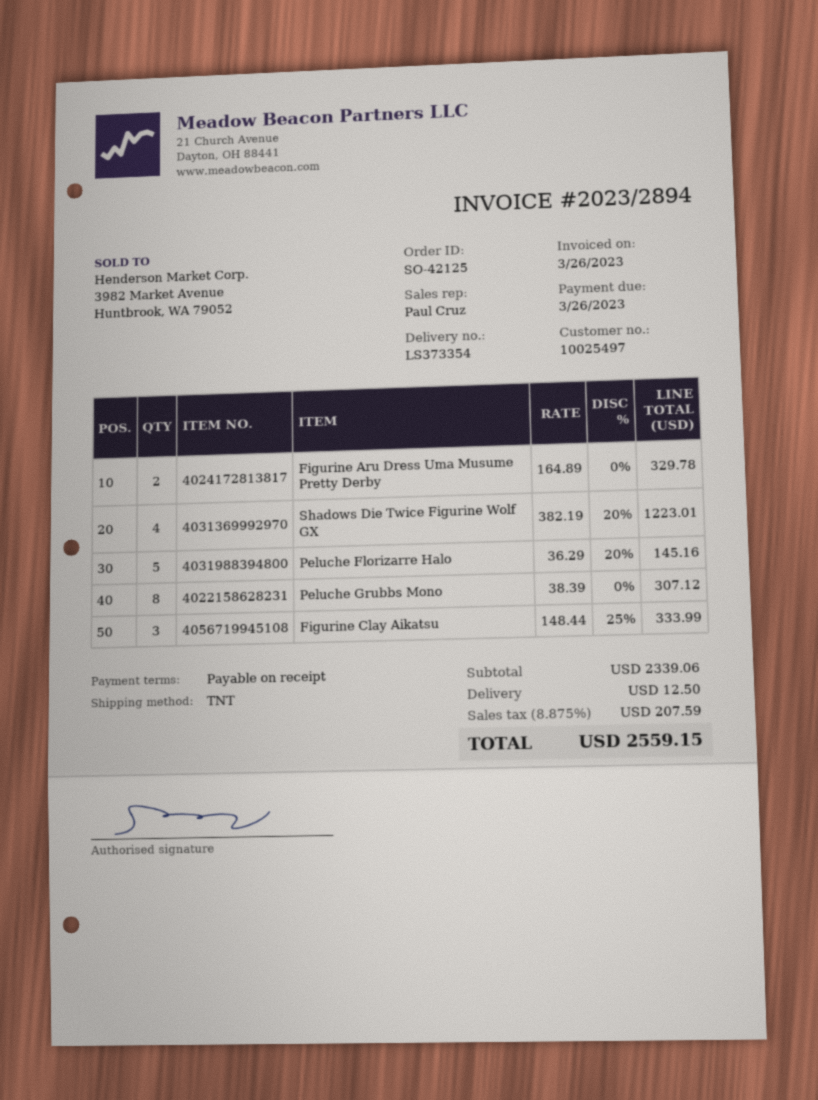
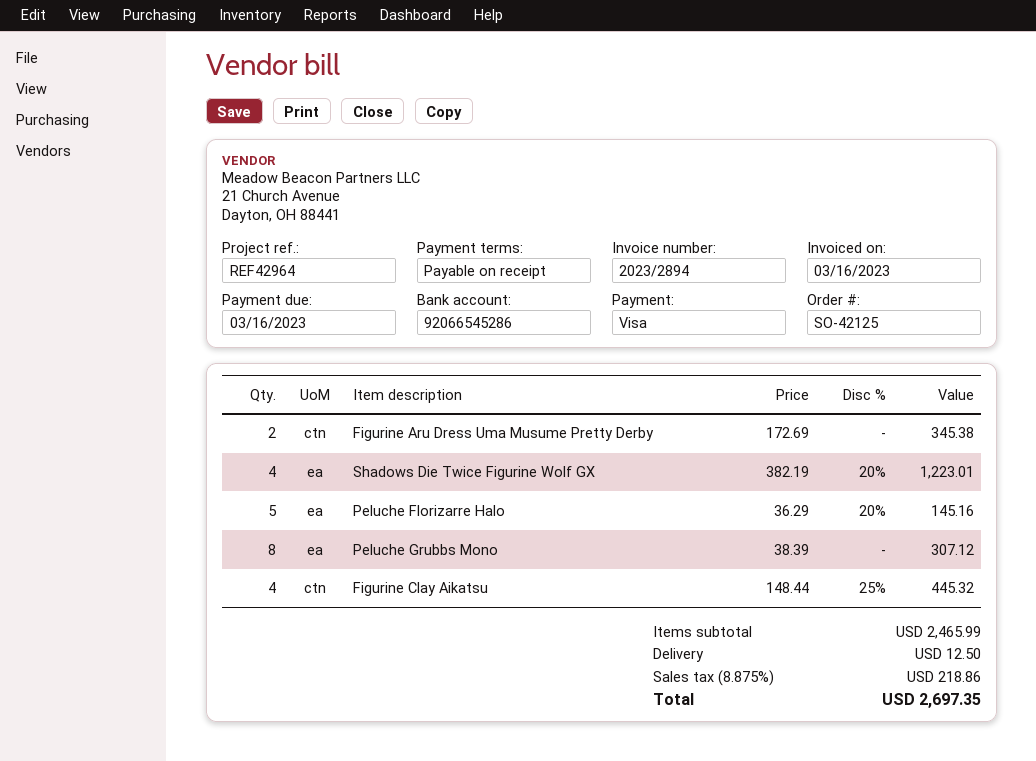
invoice date: 2023-03-26 -> 2023-03-16
due date: 2023-03-26 -> 2023-03-16
Figurine Aru Dress Uma Musume Pretty Derby: 2 x 164.89 = 329.78 -> 2 x 172.69 = 345.38
Figurine Clay Aikatsu: 3 x 148.44 - 25% = 333.99 -> 4 x 148.44 - 25% = 445.32
subtotal: 2339.06 -> 2465.99
tax: 8.875% = 207.59 -> 8.875% = 218.86
total: 2559.15 -> 2697.35

